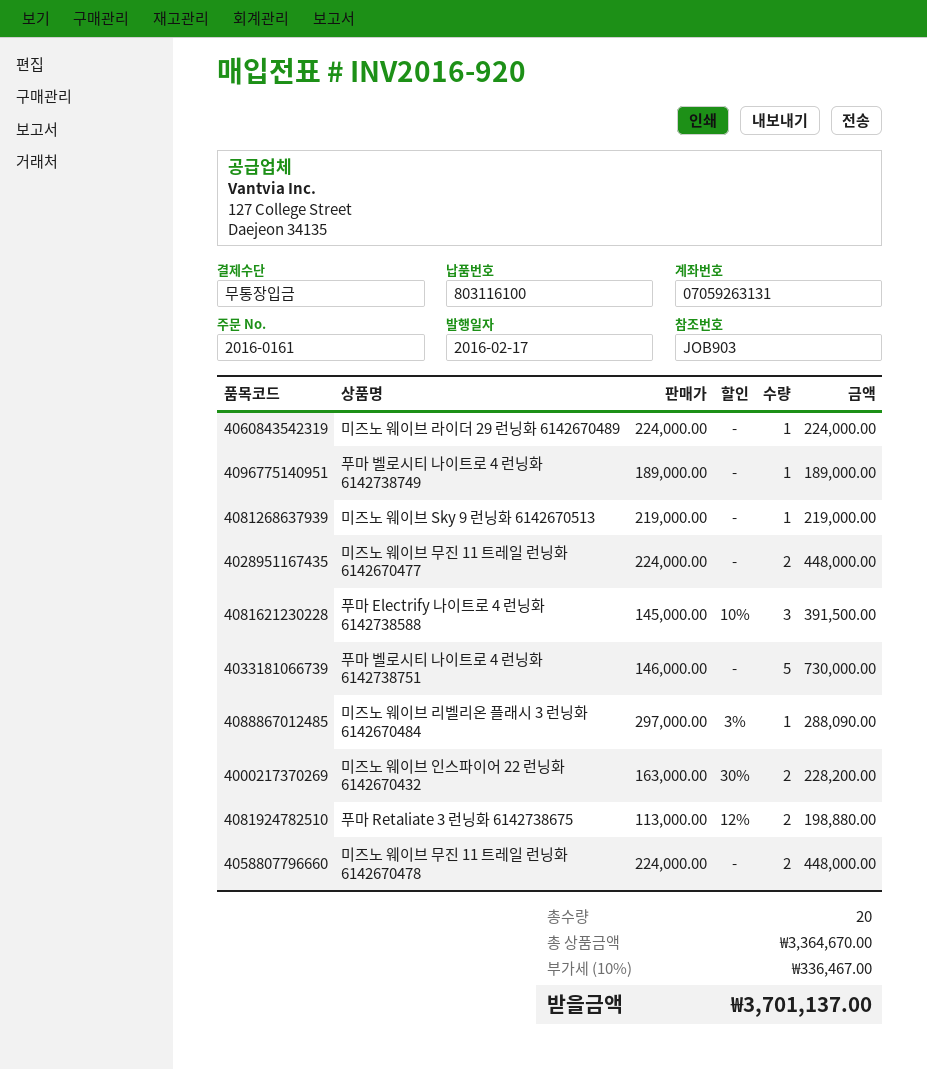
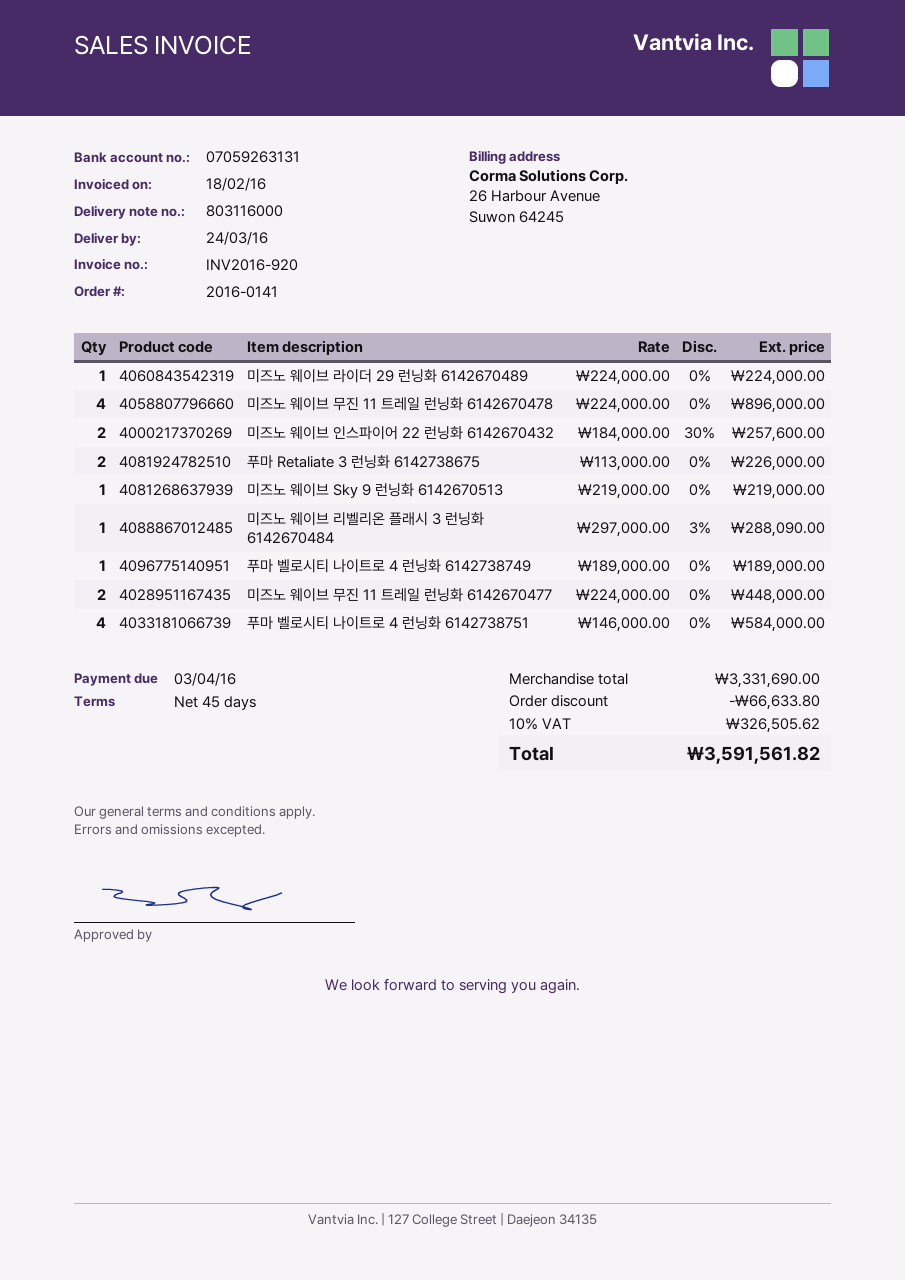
order number: 2016-0161 -> 2016-0141
delivery note number: 803116100 -> 803116000
invoice date: 2016-02-17 -> 2016-02-18
푸마 Electrify 나이트로 4 런닝화 6142738588: 3 x 145000.00 - 10% = 391500.00 -> none
푸마 벨로시티 나이트로 4 런닝화 6142738751: 5 x 146000.00 = 730000.00 -> 4 x 146000.00 = 584000.00
미즈노 웨이브 인스파이어 22 런닝화 6142670432: 2 x 163000.00 - 30% = 228200.00 -> 2 x 184000.00 - 30% = 257600.00
푸마 Retaliate 3 런닝화 6142738675: 2 x 113000.00 - 12% = 198880.00 -> 2 x 113000.00 = 226000.00
미즈노 웨이브 무진 11 트레일 런닝화 6142670478: 2 x 224000.00 = 448000.00 -> 4 x 224000.00 = 896000.00
subtotal: 3364670.00 -> 3331690.00
discount: none -> 66633.80
tax: 10% = 336467.00 -> 10% = 326505.62
total: 3701137.00 -> 3591561.82

